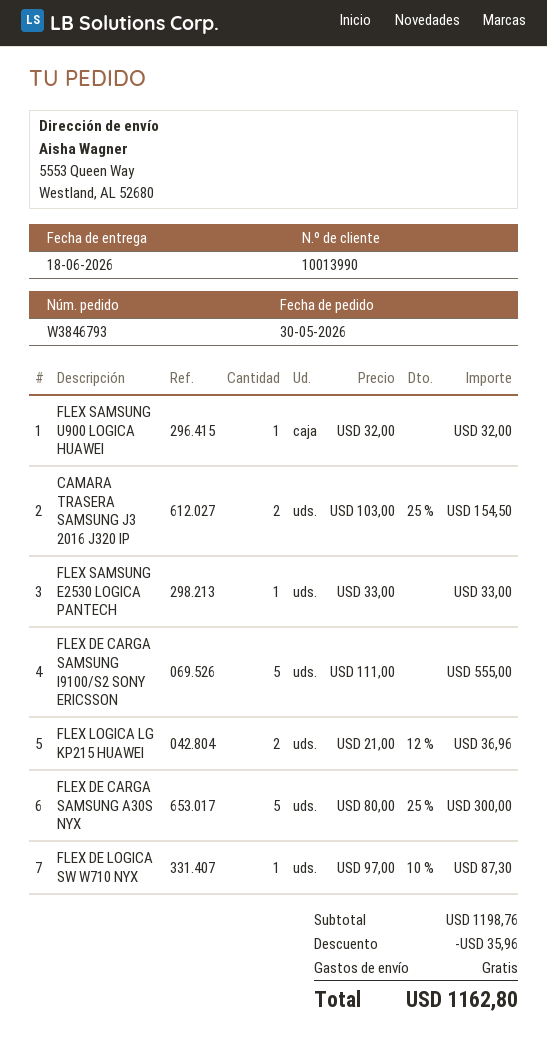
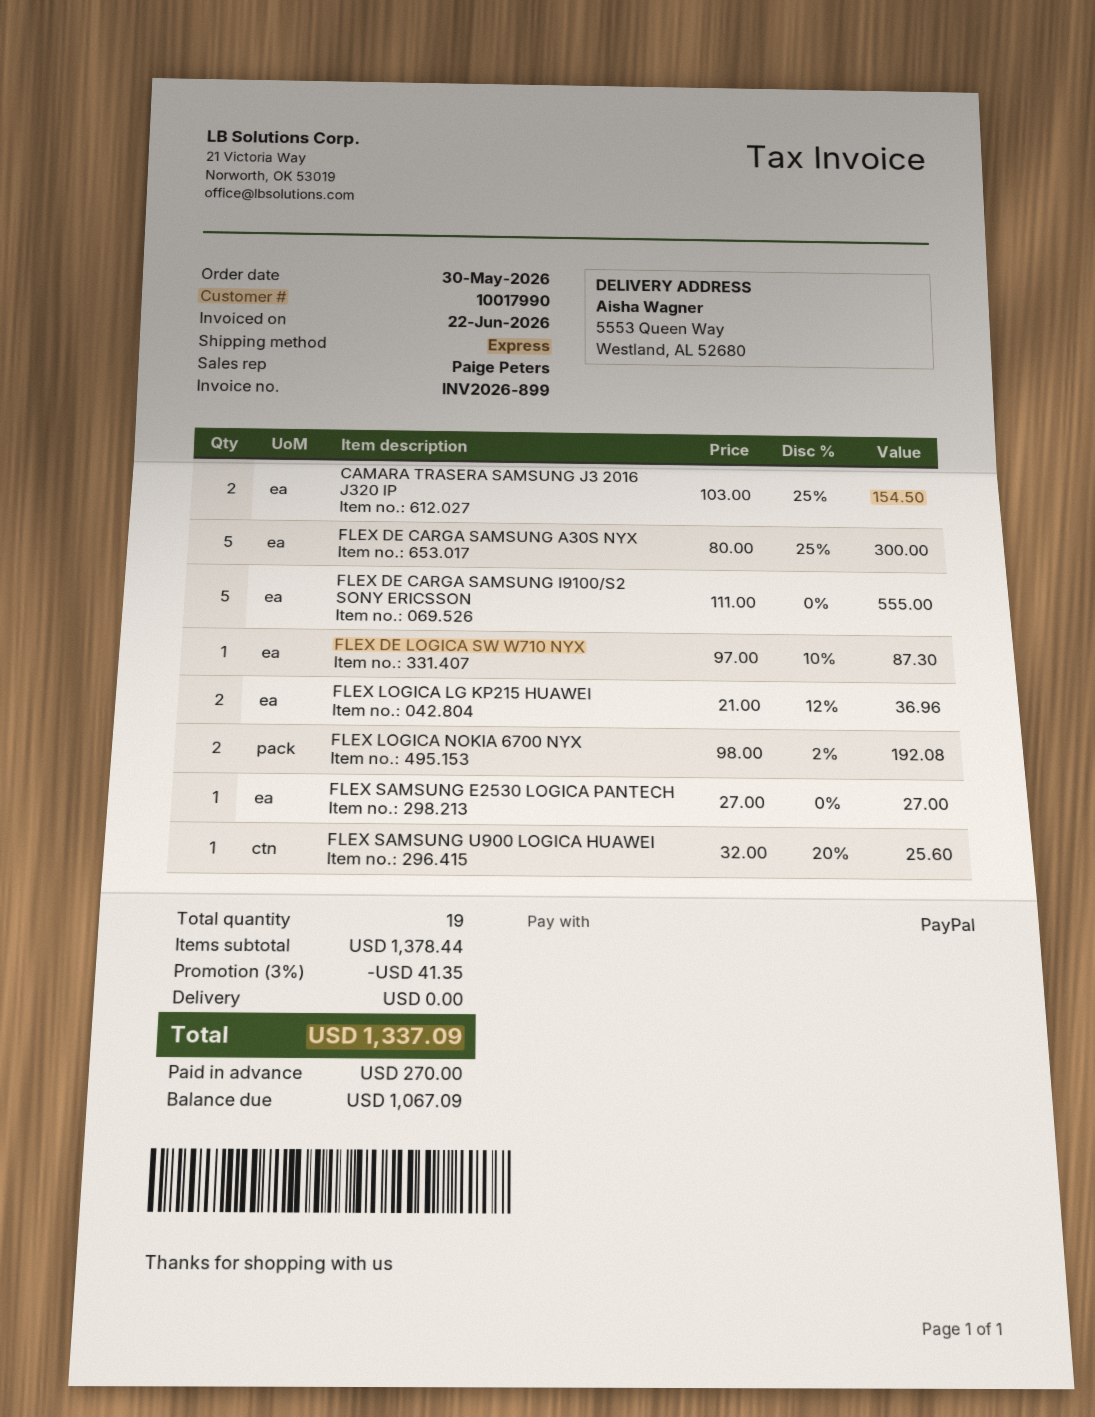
customer number: 10013990 -> 10017990
FLEX SAMSUNG U900 LOGICA HUAWEI: 1 x 32.00 = 32.00 -> 1 x 32.00 - 20% = 25.60
FLEX SAMSUNG E2530 LOGICA PANTECH: 1 x 33.00 = 33.00 -> 1 x 27.00 = 27.00
FLEX LOGICA NOKIA 6700 NYX: none -> 2 x 98.00 - 2% = 192.08
subtotal: 1198.76 -> 1378.44
discount: 35.96 -> 41.35
total: 1162.80 -> 1337.09

